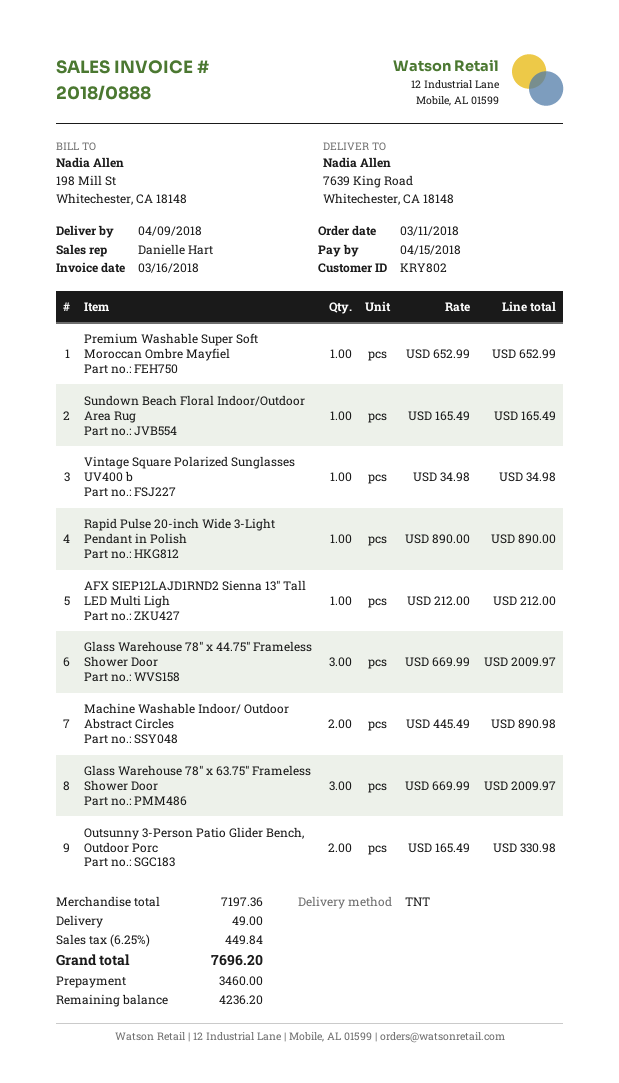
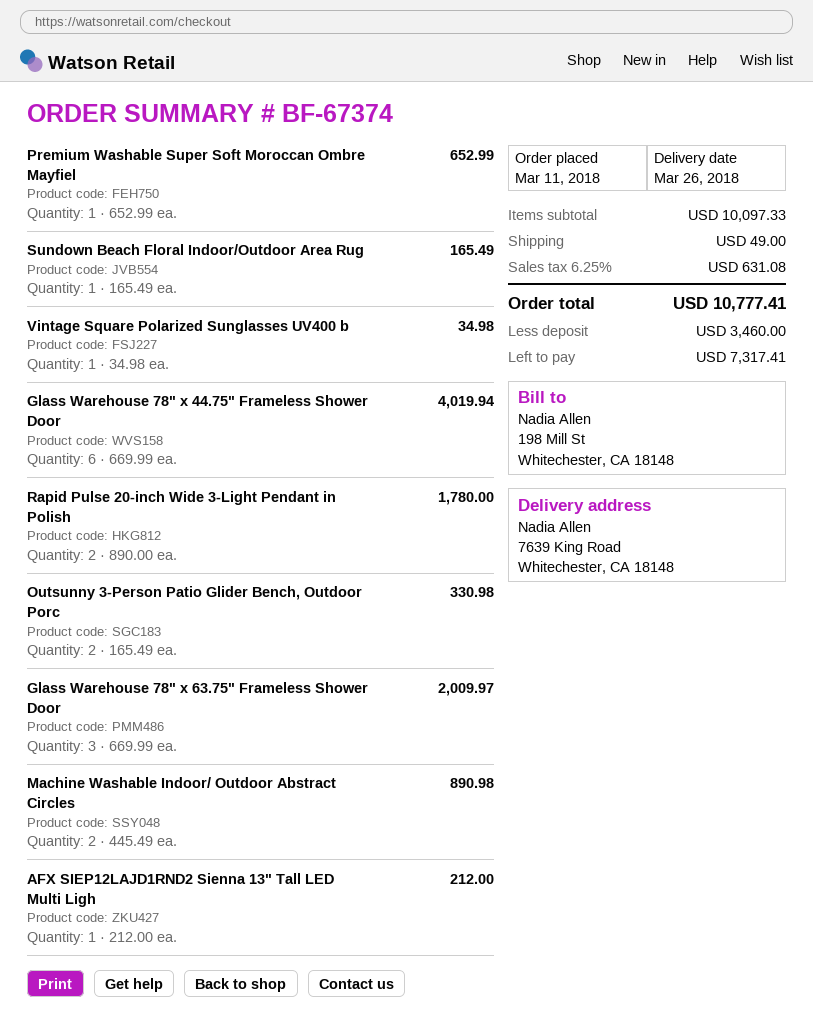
delivery date: 2018-04-09 -> 2018-03-26
Rapid Pulse 20-inch Wide 3-Light Pendant in Polish: 1 x 890.00 = 890.00 -> 2 x 890.00 = 1780.00
Glass Warehouse 78" x 44.75" Frameless Shower Door: 3 x 669.99 = 2009.97 -> 6 x 669.99 = 4019.94
subtotal: 7197.36 -> 10097.33
tax: 6.25% = 449.84 -> 6.25% = 631.08
total: 7696.20 -> 10777.41
balance: 4236.20 -> 7317.41

